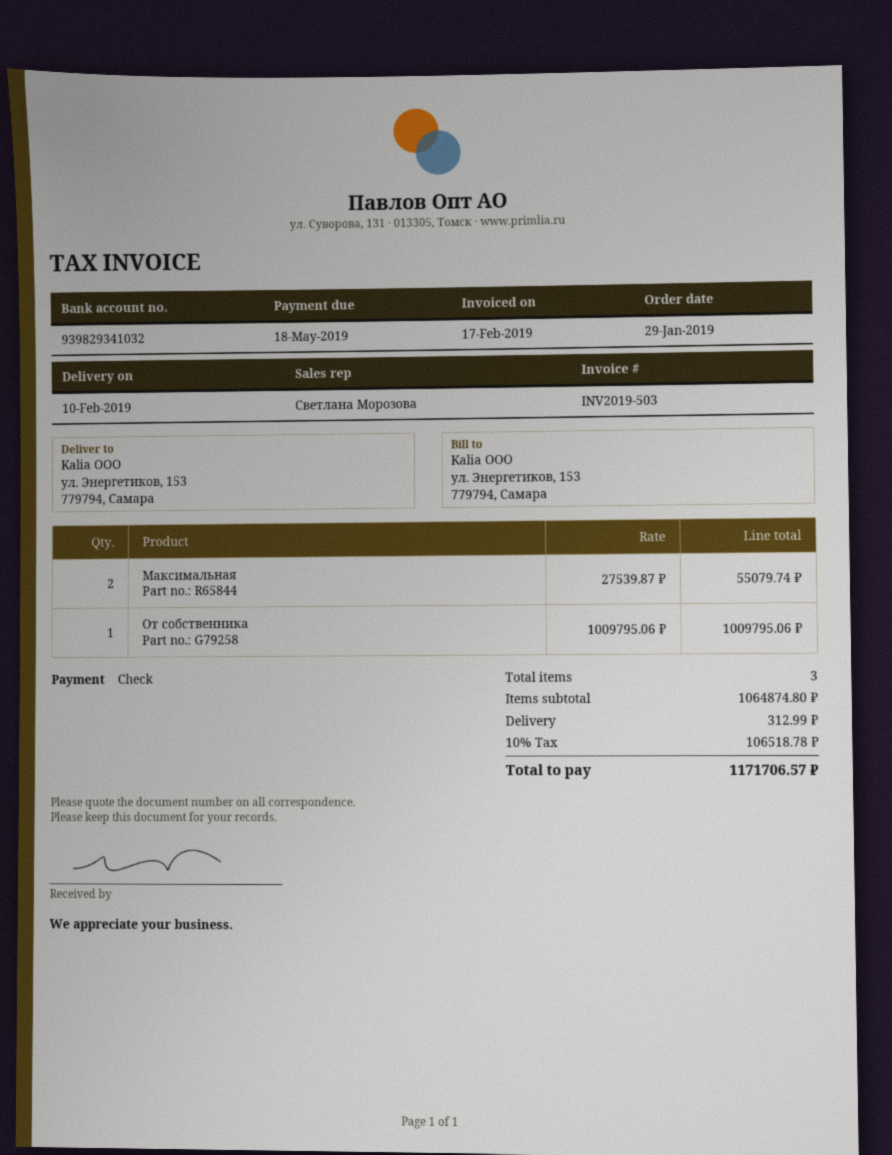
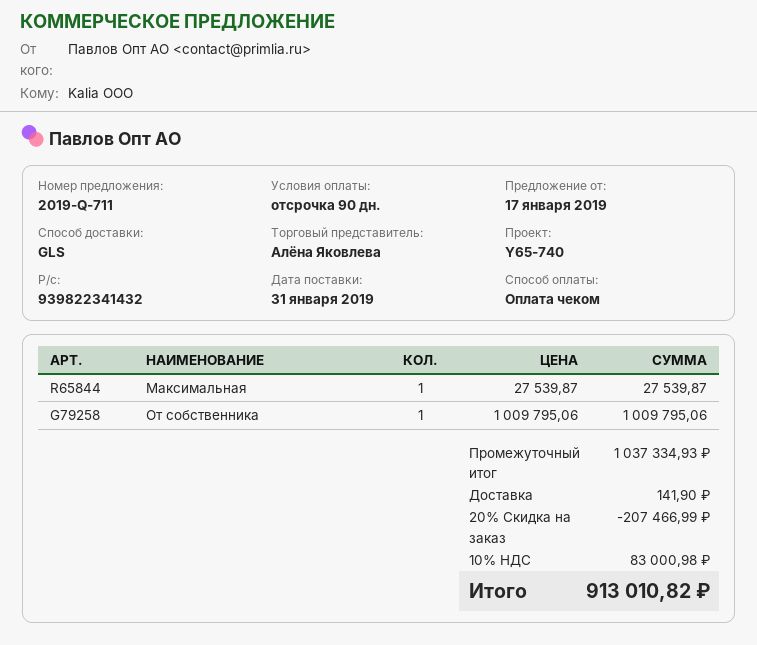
delivery date: 2019-02-10 -> 2019-01-31
sales rep: Светлана Морозова -> Алёна Яковлева
bank account: 939829341032 -> 939822341432
Максимальная: 2 x 27539.87 = 55079.74 -> 1 x 27539.87 = 27539.87
subtotal: 1064874.80 -> 1037334.93
discount: none -> 20% = 207466.99
shipping: 312.99 -> 141.90
tax: 10% = 106518.78 -> 10% = 83000.98
total: 1171706.57 -> 913010.82

